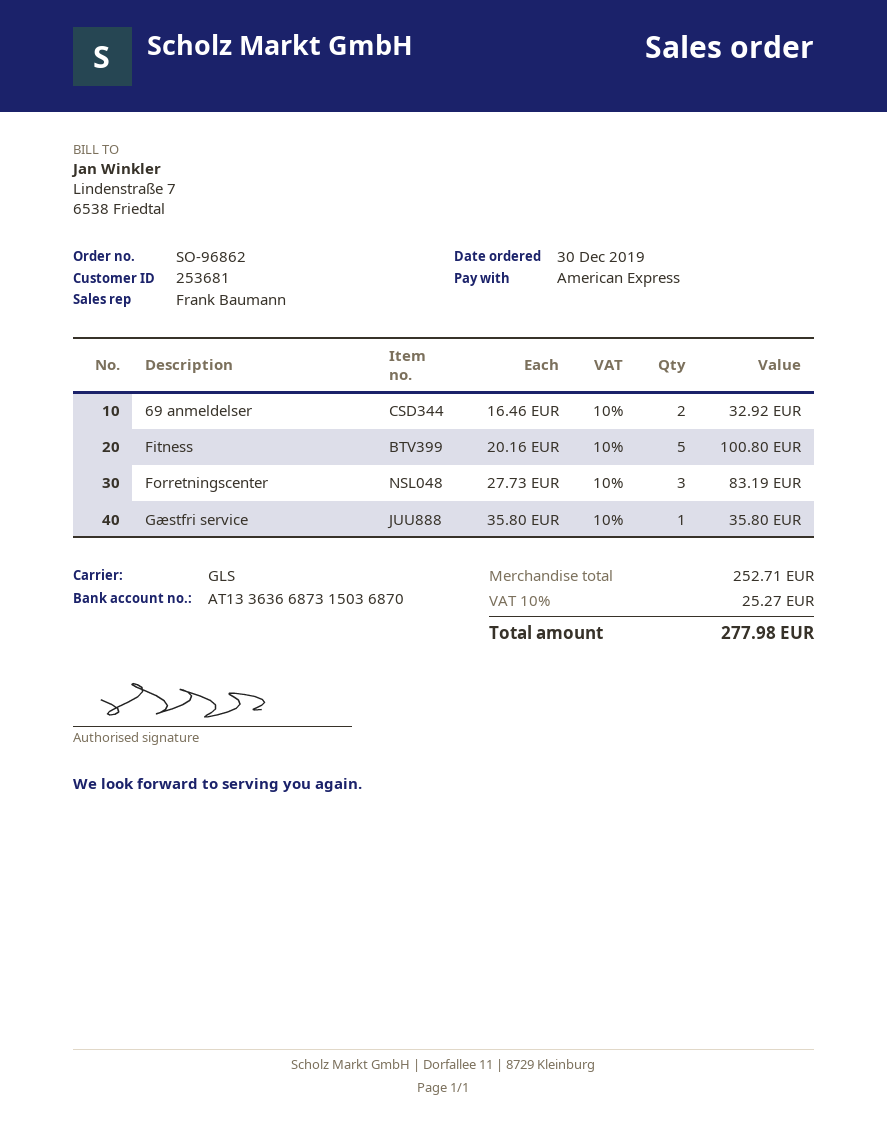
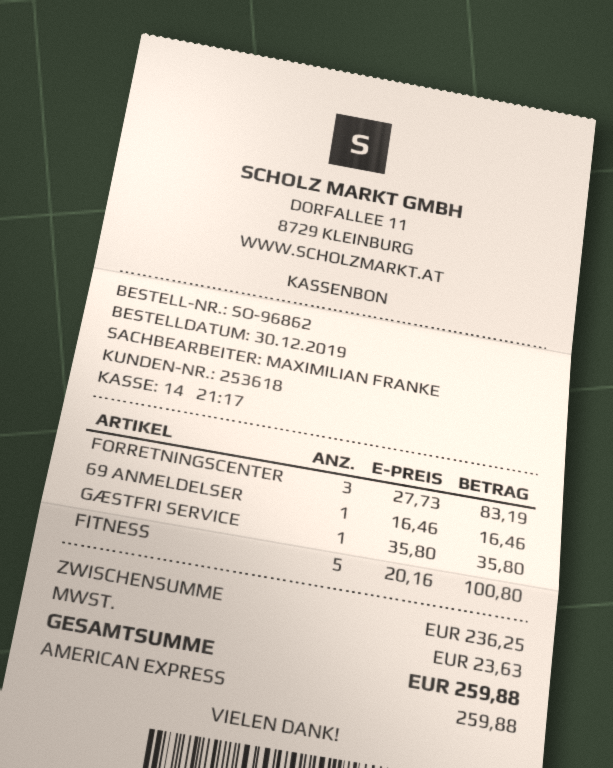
customer number: 253681 -> 253618
sales rep: Frank Baumann -> MAXIMILIAN FRANKE
69 anmeldelser: 2 x 16.46 = 32.92 -> 1 x 16.46 = 16.46
subtotal: 252.71 -> 236.25
tax: 25.27 -> 23.63
total: 277.98 -> 259.88

